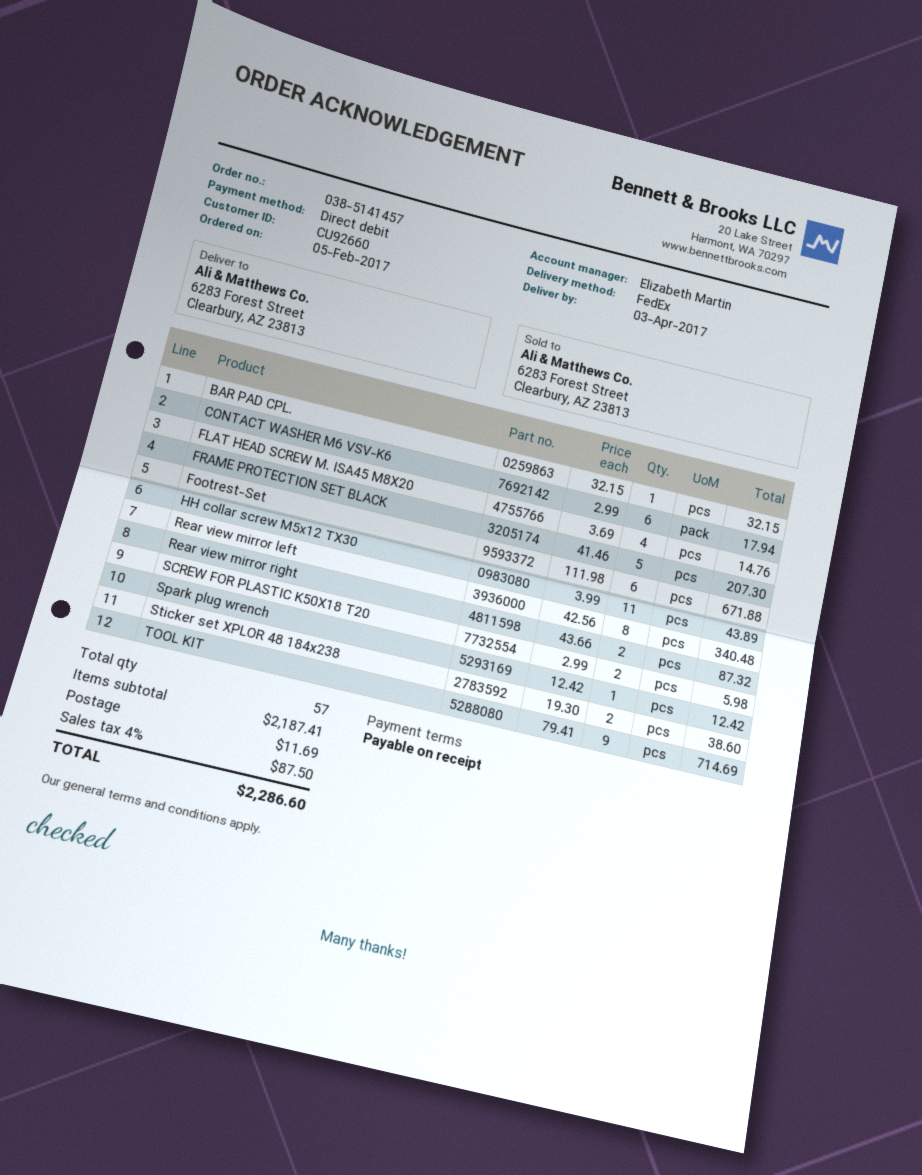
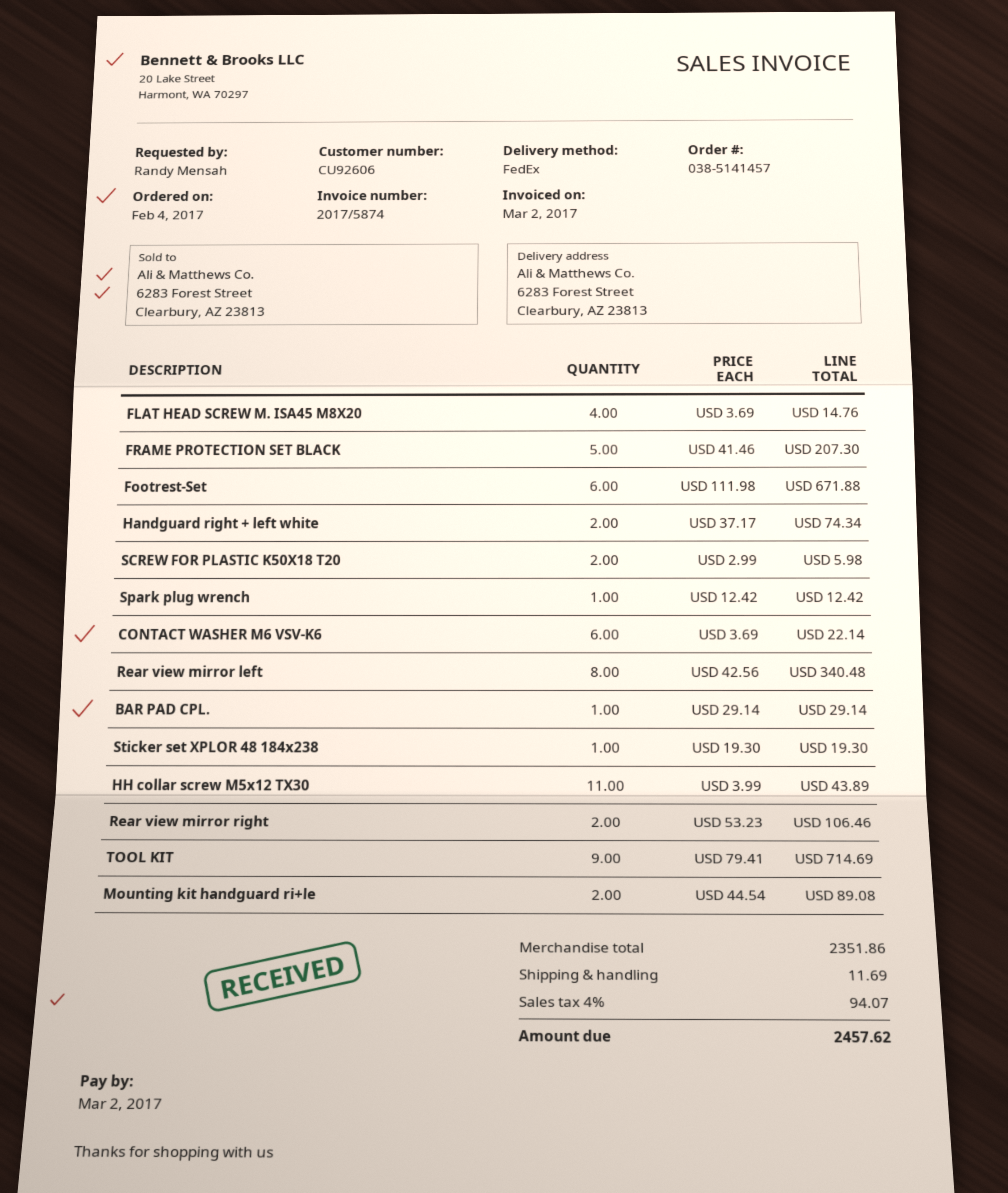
order date: 2017-02-05 -> 2017-02-04
customer number: CU92660 -> CU92606
BAR PAD CPL.: 1 x 32.15 = 32.15 -> 1 x 29.14 = 29.14
CONTACT WASHER M6 VSV-K6: 6 x 2.99 = 17.94 -> 6 x 3.69 = 22.14
Rear view mirror right: 2 x 43.66 = 87.32 -> 2 x 53.23 = 106.46
Sticker set XPLOR 48 184x238: 2 x 19.30 = 38.60 -> 1 x 19.30 = 19.30
Handguard right + left white: none -> 2 x 37.17 = 74.34
Mounting kit handguard ri+le: none -> 2 x 44.54 = 89.08
subtotal: 2187.41 -> 2351.86
tax: 4% = 87.50 -> 4% = 94.07
total: 2286.60 -> 2457.62

